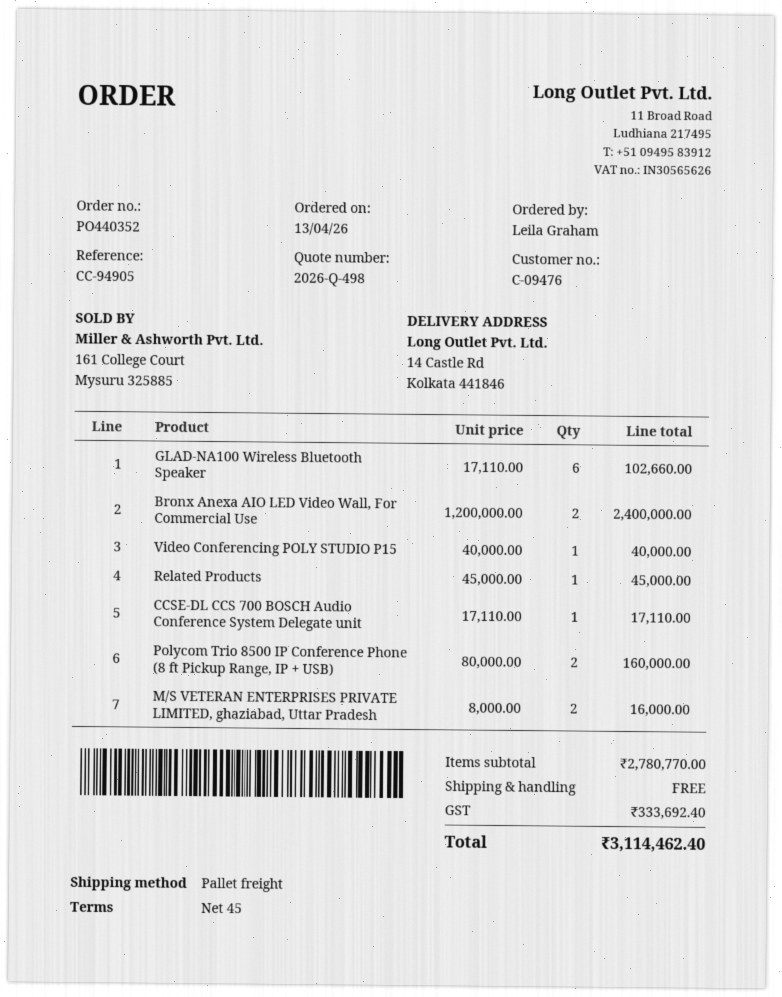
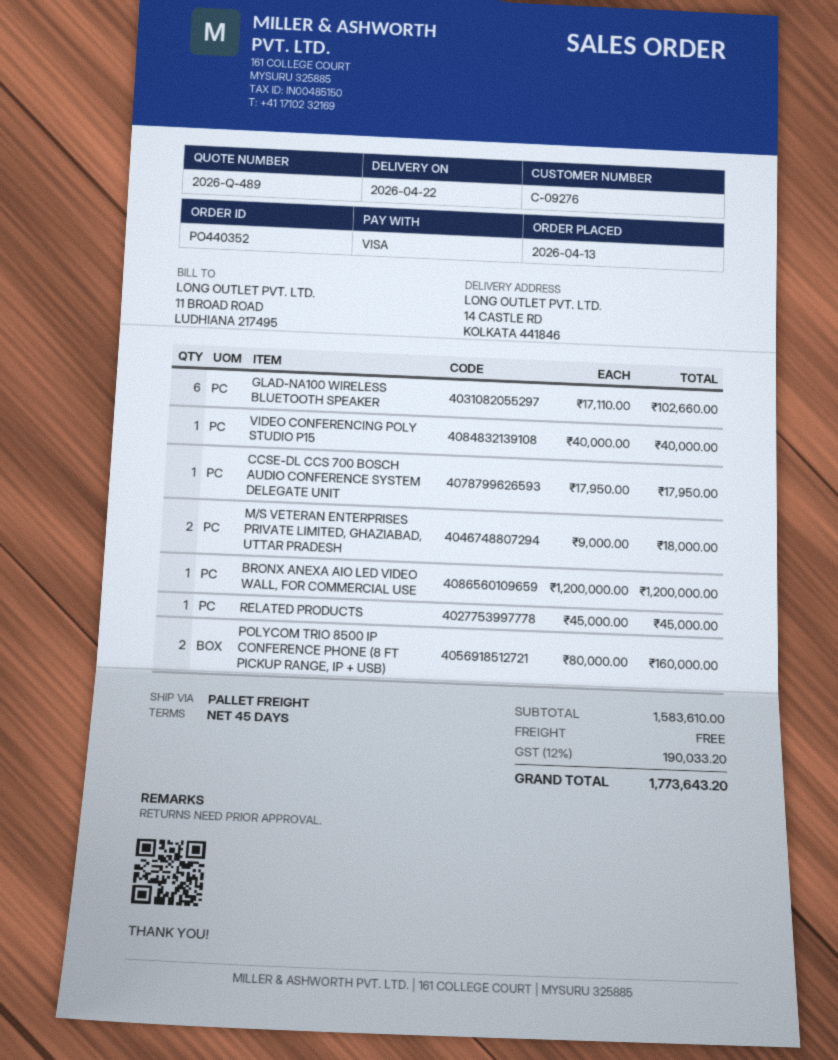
quote number: 2026-Q-498 -> 2026-Q-489
customer number: C-09476 -> C-09276
Bronx Anexa AIO LED Video Wall, For Commercial Use: 2 x 1200000.00 = 2400000.00 -> 1 x 1200000.00 = 1200000.00
CCSE-DL CCS 700 BOSCH Audio Conference System Delegate unit: 1 x 17110.00 = 17110.00 -> 1 x 17950.00 = 17950.00
M/S VETERAN ENTERPRISES PRIVATE LIMITED, ghaziabad, Uttar Pradesh: 2 x 8000.00 = 16000.00 -> 2 x 9000.00 = 18000.00
subtotal: 2780770.00 -> 1583610.00
tax: 333692.40 -> 190033.20
total: 3114462.40 -> 1773643.20

